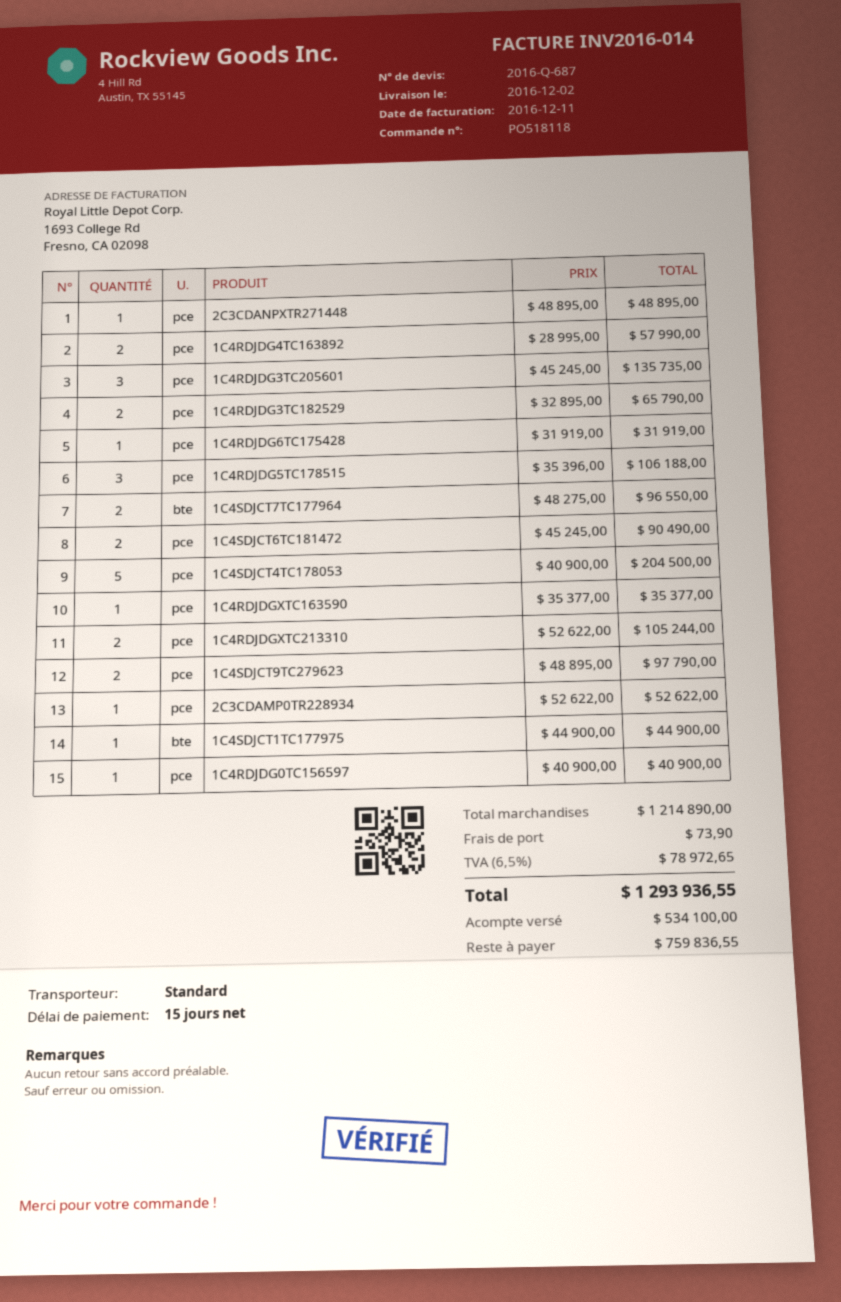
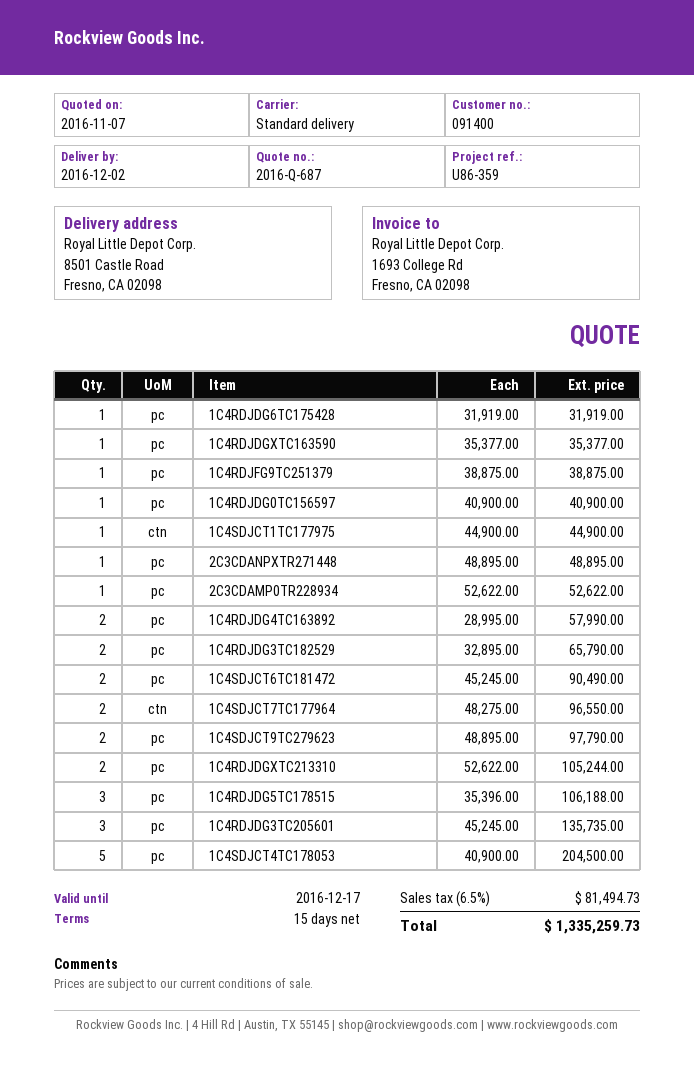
1C4RDJFG9TC251379: none -> 1 x 38875.00 = 38875.00
shipping: 73.90 -> none
tax: 6.5% = 78972.65 -> 6.5% = 81494.73
total: 1293936.55 -> 1335259.73

